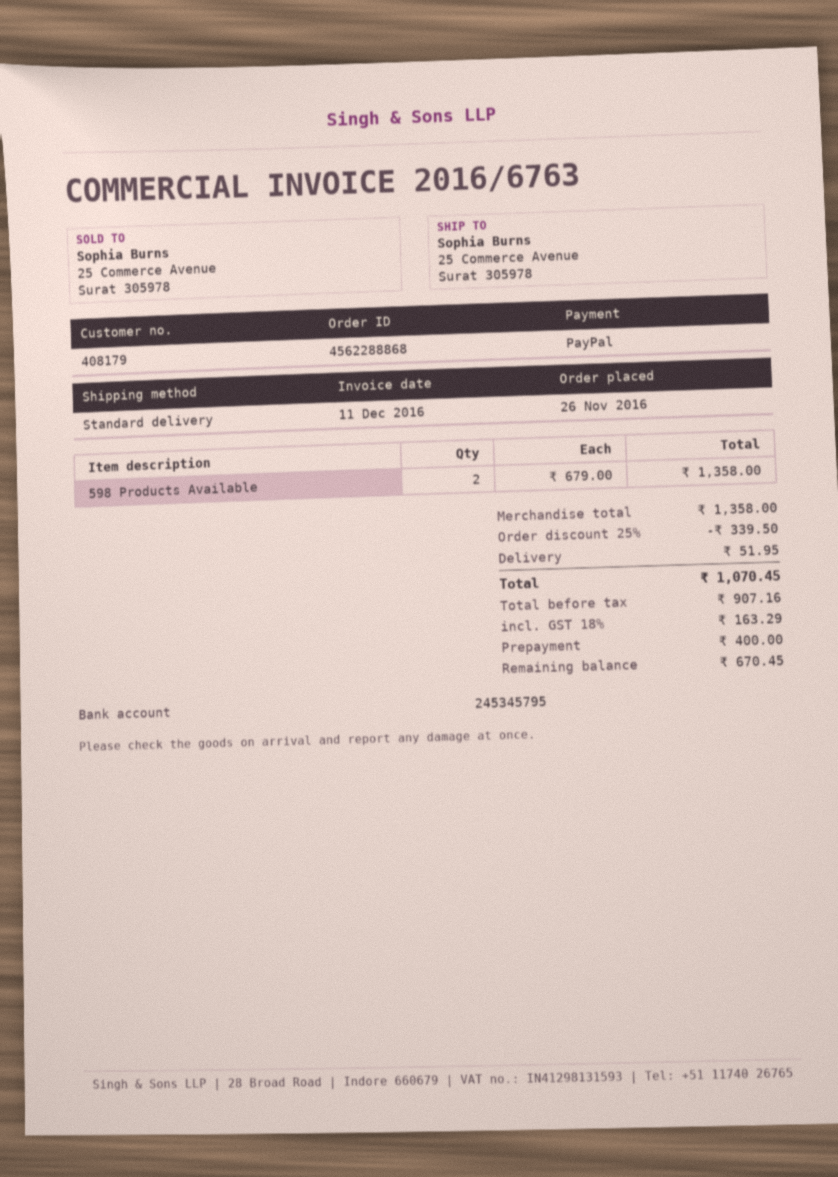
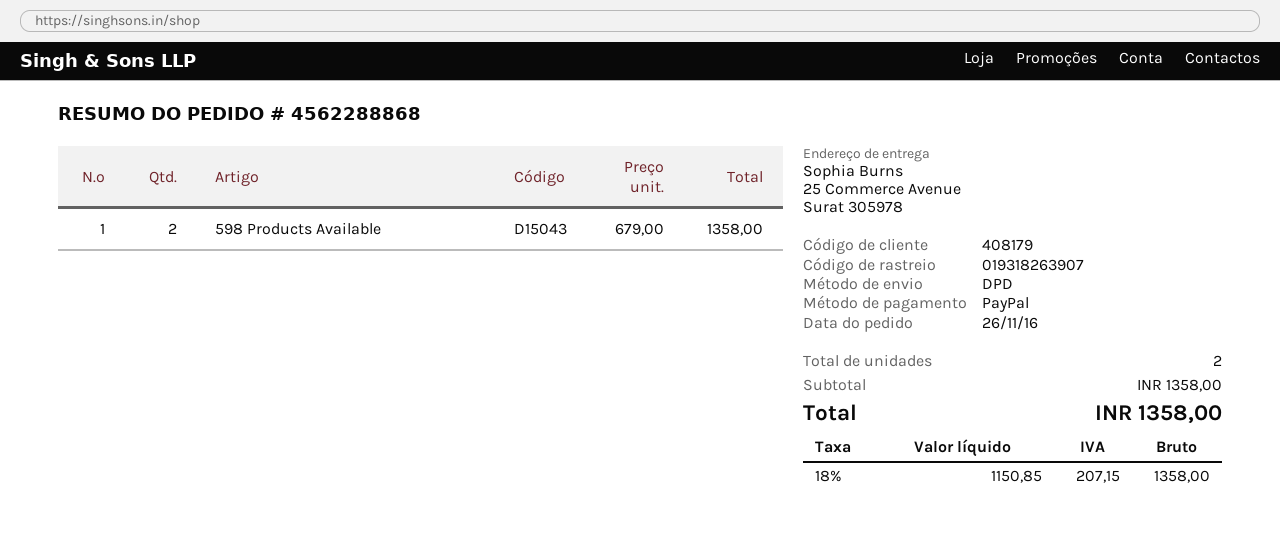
shipping method: standard -> DPD
discount: 25% = 339.50 -> none
shipping: 51.95 -> none
net: 907.16 -> 1150.85
tax: 18% = 163.29 -> 18% = 207.15
total: 1070.45 -> 1358.00

